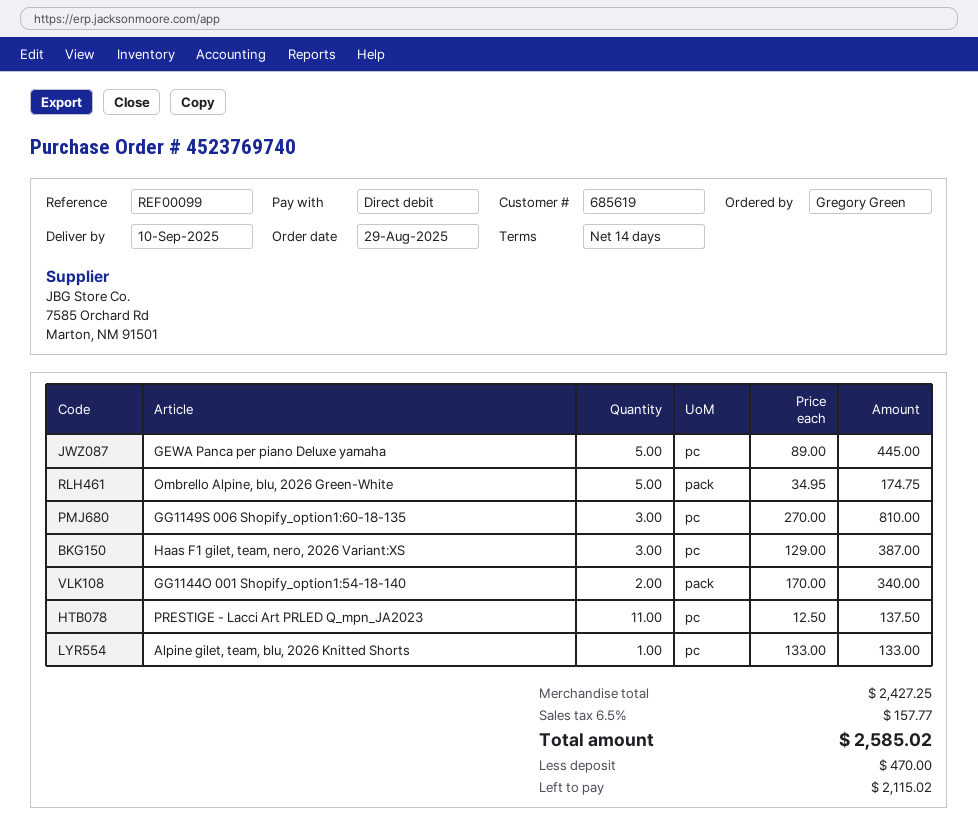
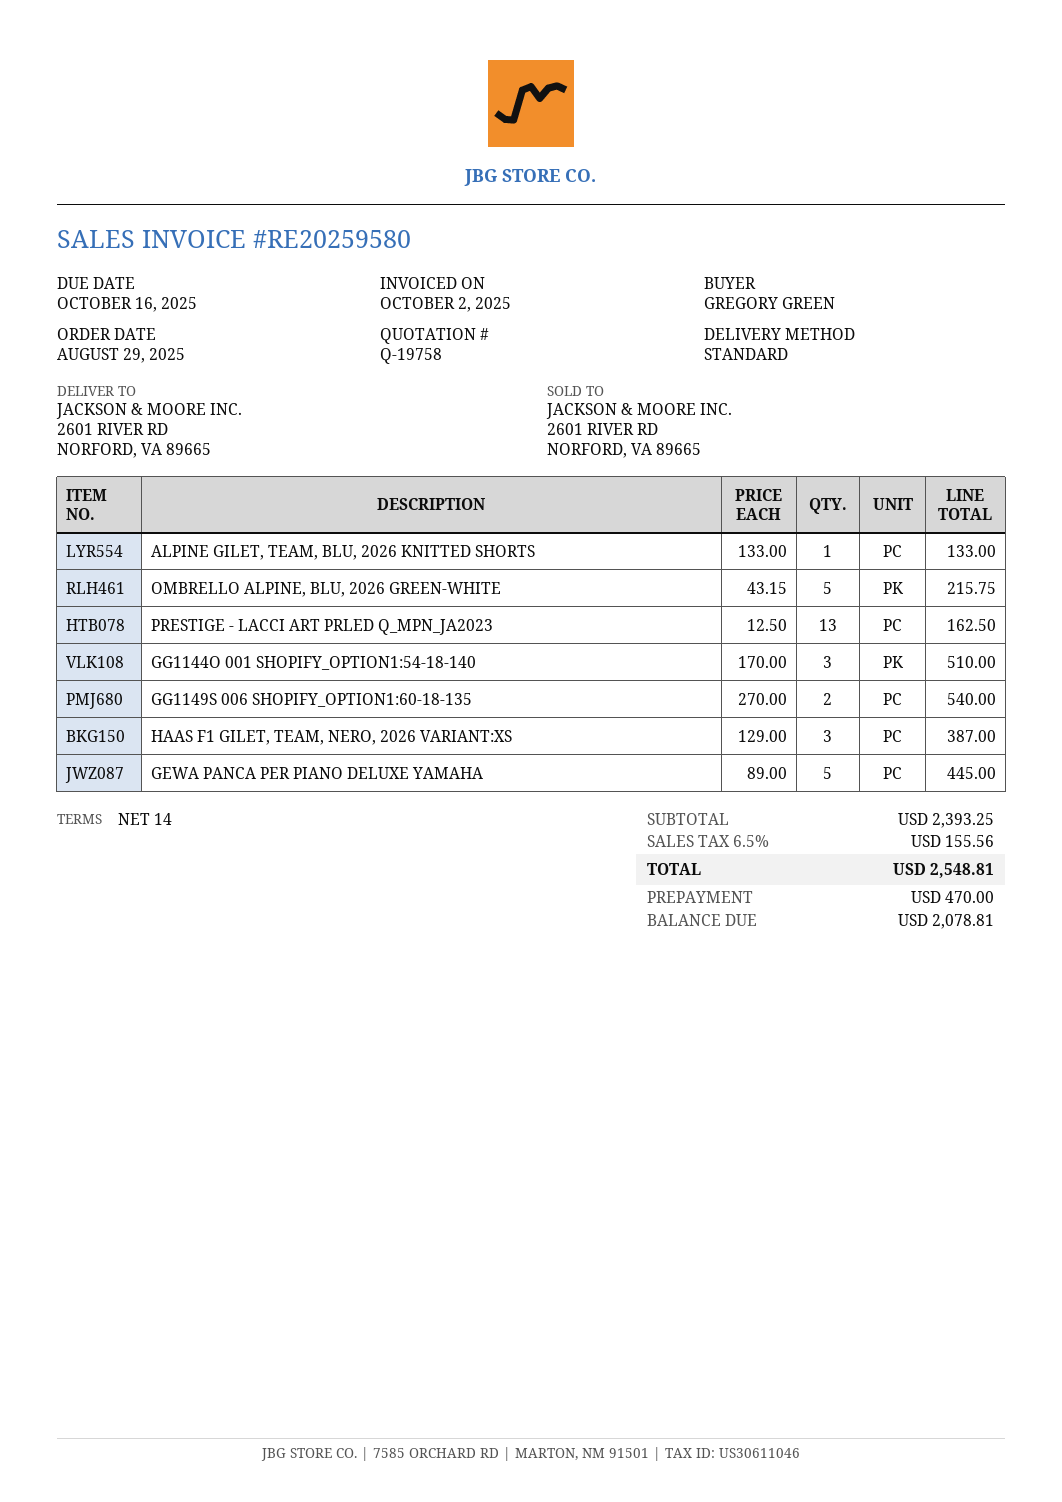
Ombrello Alpine, blu, 2026 Green-White: 5 x 34.95 = 174.75 -> 5 x 43.15 = 215.75
GG1149S 006 Shopify_option1:60-18-135: 3 x 270.00 = 810.00 -> 2 x 270.00 = 540.00
GG1144O 001 Shopify_option1:54-18-140: 2 x 170.00 = 340.00 -> 3 x 170.00 = 510.00
PRESTIGE - Lacci Art PRLED Q_mpn_JA2023: 11 x 12.50 = 137.50 -> 13 x 12.50 = 162.50
subtotal: 2427.25 -> 2393.25
tax: 6.5% = 157.77 -> 6.5% = 155.56
total: 2585.02 -> 2548.81
balance: 2115.02 -> 2078.81

